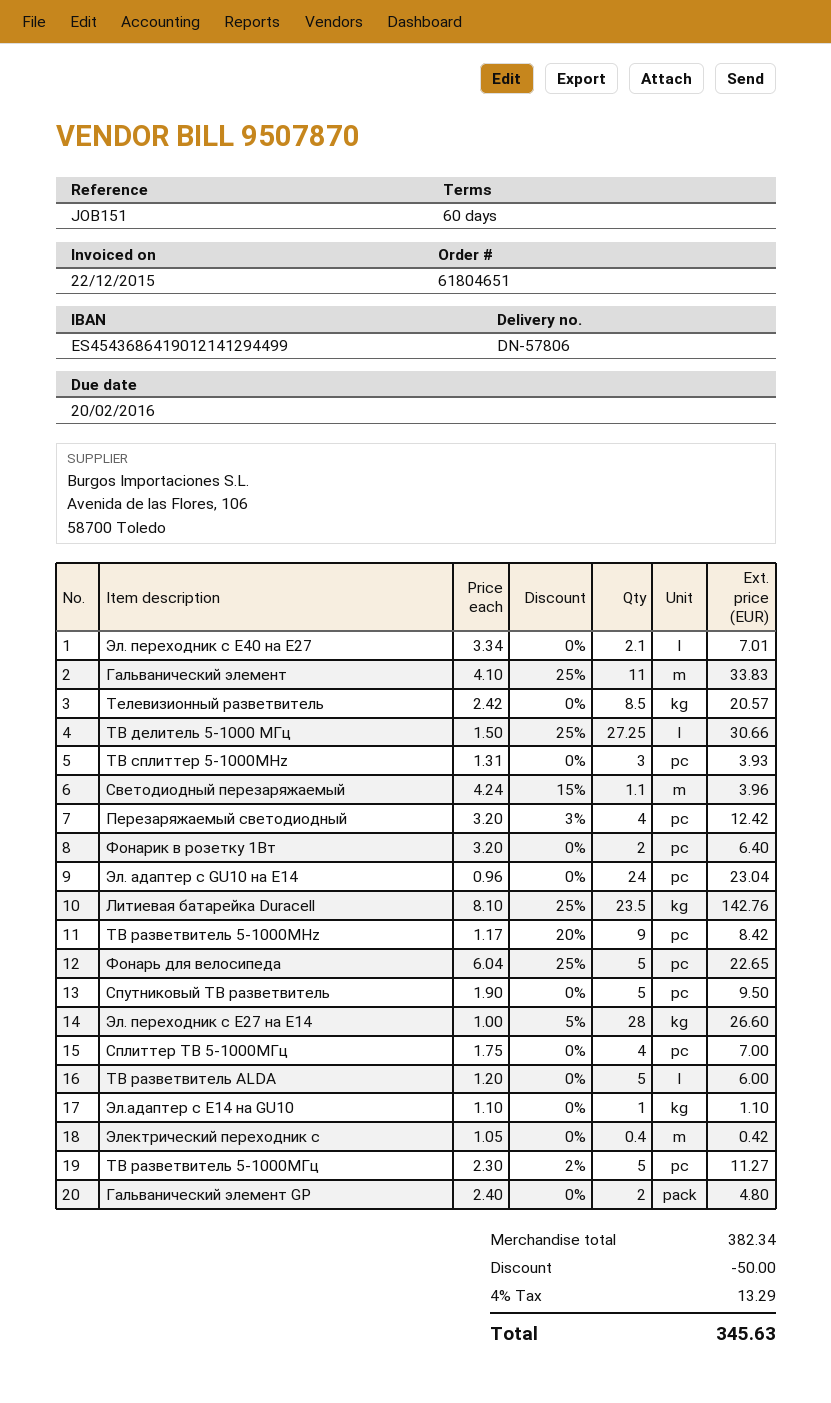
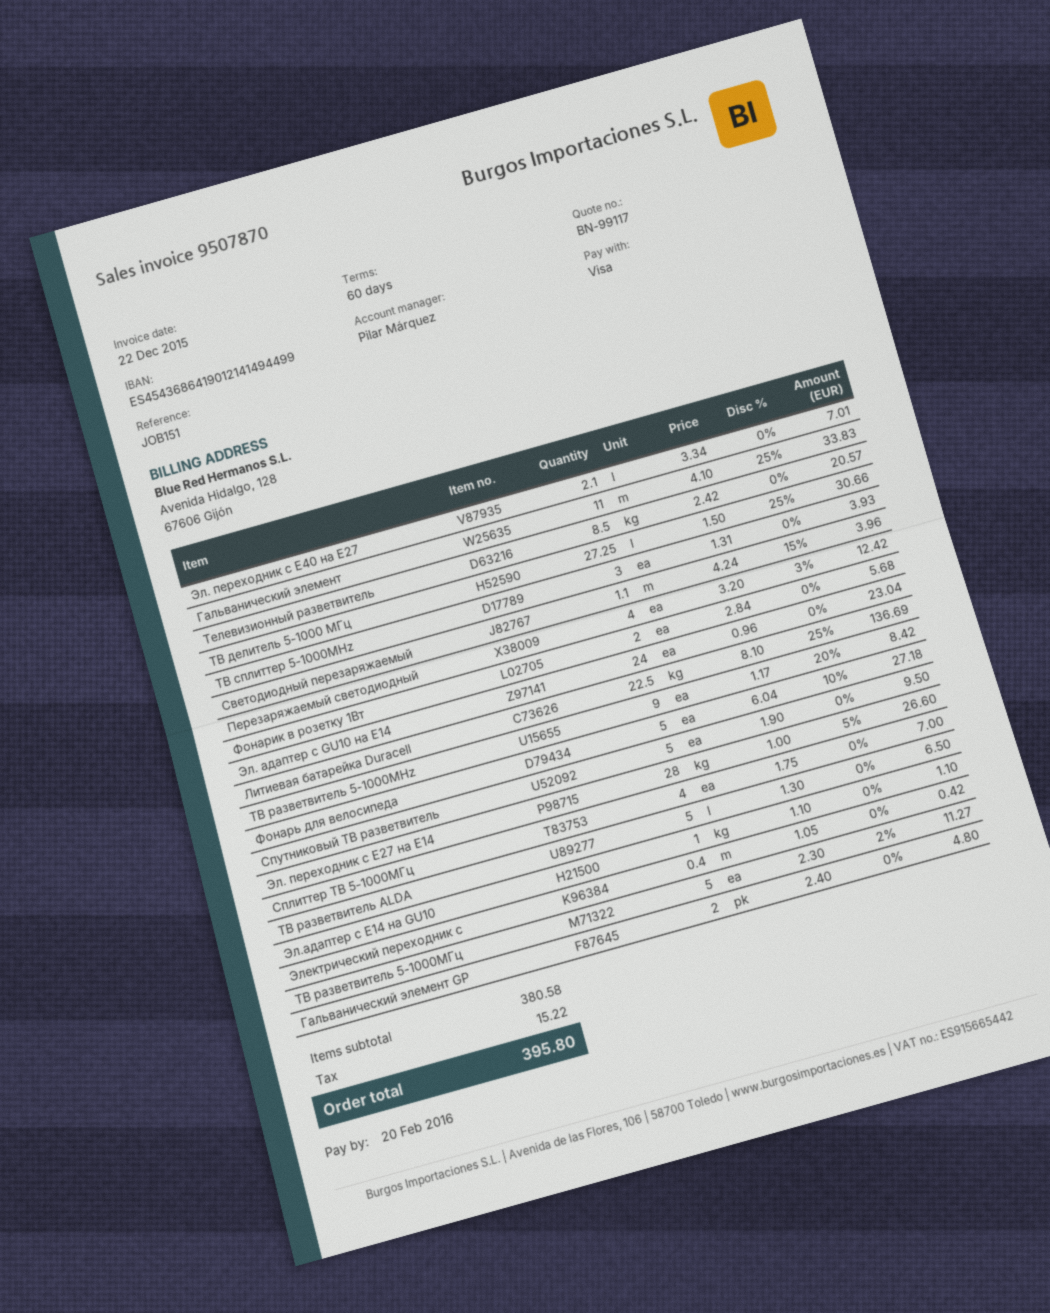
bank account: ES4543686419012141294499 -> ES4543686419012141494499
Фонарик в розетку 1Вт: 2 x 3.20 = 6.40 -> 2 x 2.84 = 5.68
Литиевая батарейка Duracell: 23.5 x 8.10 - 25% = 142.76 -> 22.5 x 8.10 - 25% = 136.69
Фонарь для велосипеда: 5 x 6.04 - 25% = 22.65 -> 5 x 6.04 - 10% = 27.18
ТВ разветвитель ALDA: 5 x 1.20 = 6.00 -> 5 x 1.30 = 6.50
subtotal: 382.34 -> 380.58
discount: 50.00 -> none
tax: 13.29 -> 15.22
total: 345.63 -> 395.80

